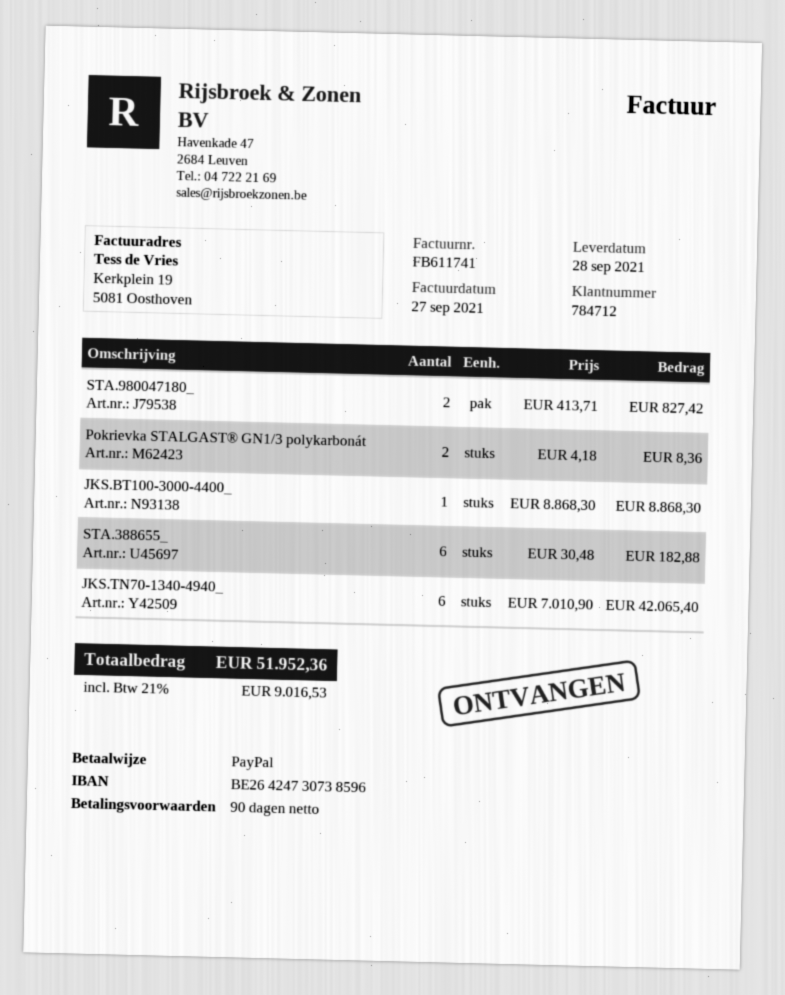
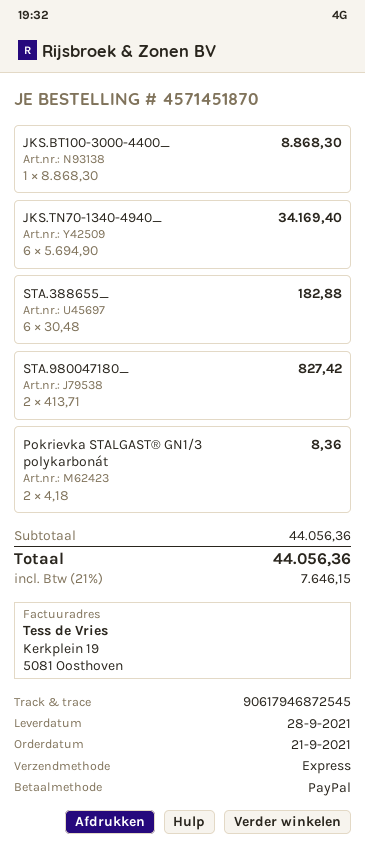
JKS.TN70-1340-4940_: 6 x 7010.90 = 42065.40 -> 6 x 5694.90 = 34169.40
tax: 21% = 9016.53 -> 21% = 7646.15
total: 51952.36 -> 44056.36

